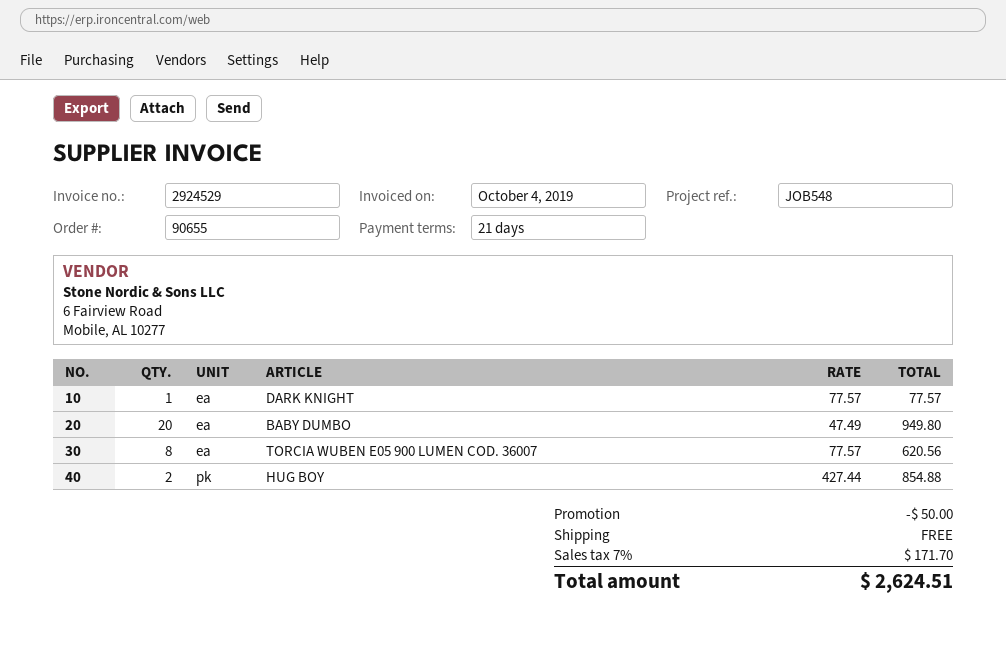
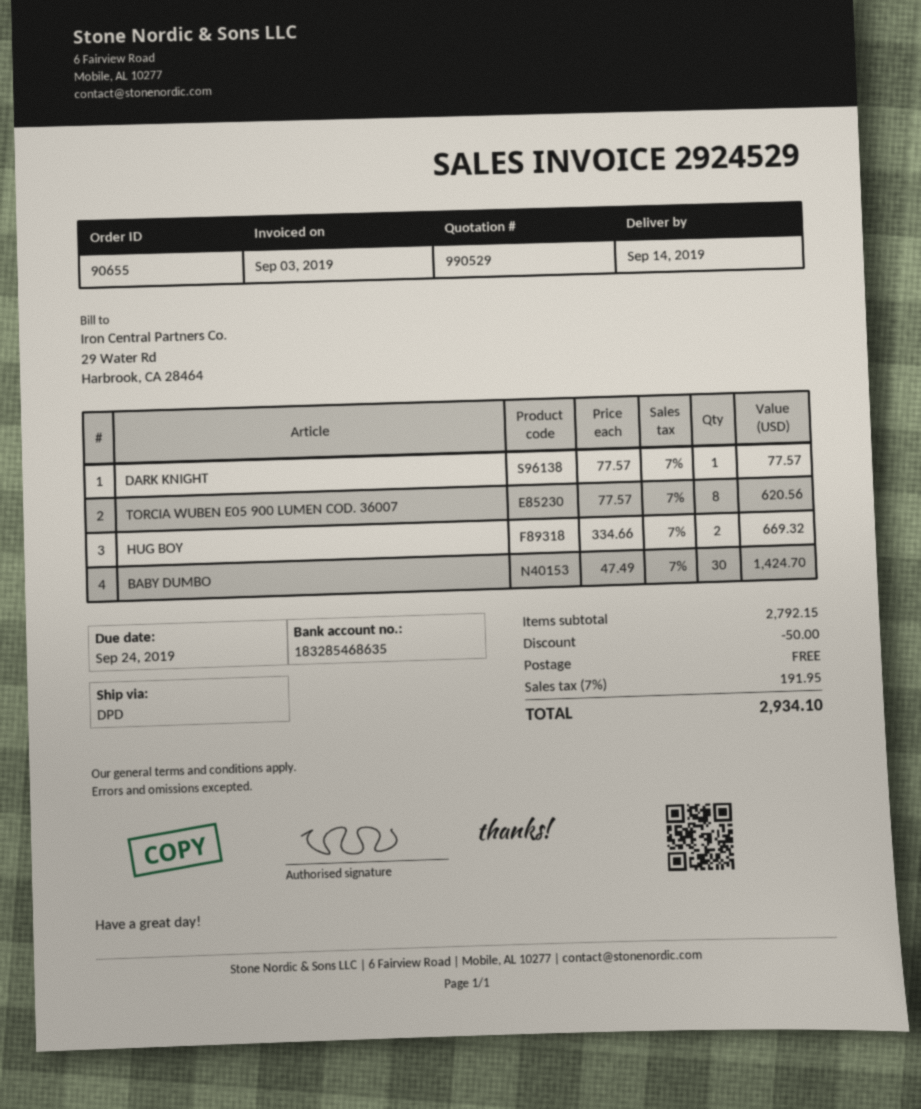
invoice date: 2019-10-04 -> 2019-09-03
BABY DUMBO: 20 x 47.49 = 949.80 -> 30 x 47.49 = 1424.70
HUG BOY: 2 x 427.44 = 854.88 -> 2 x 334.66 = 669.32
tax: 7% = 171.70 -> 7% = 191.95
total: 2624.51 -> 2934.10

